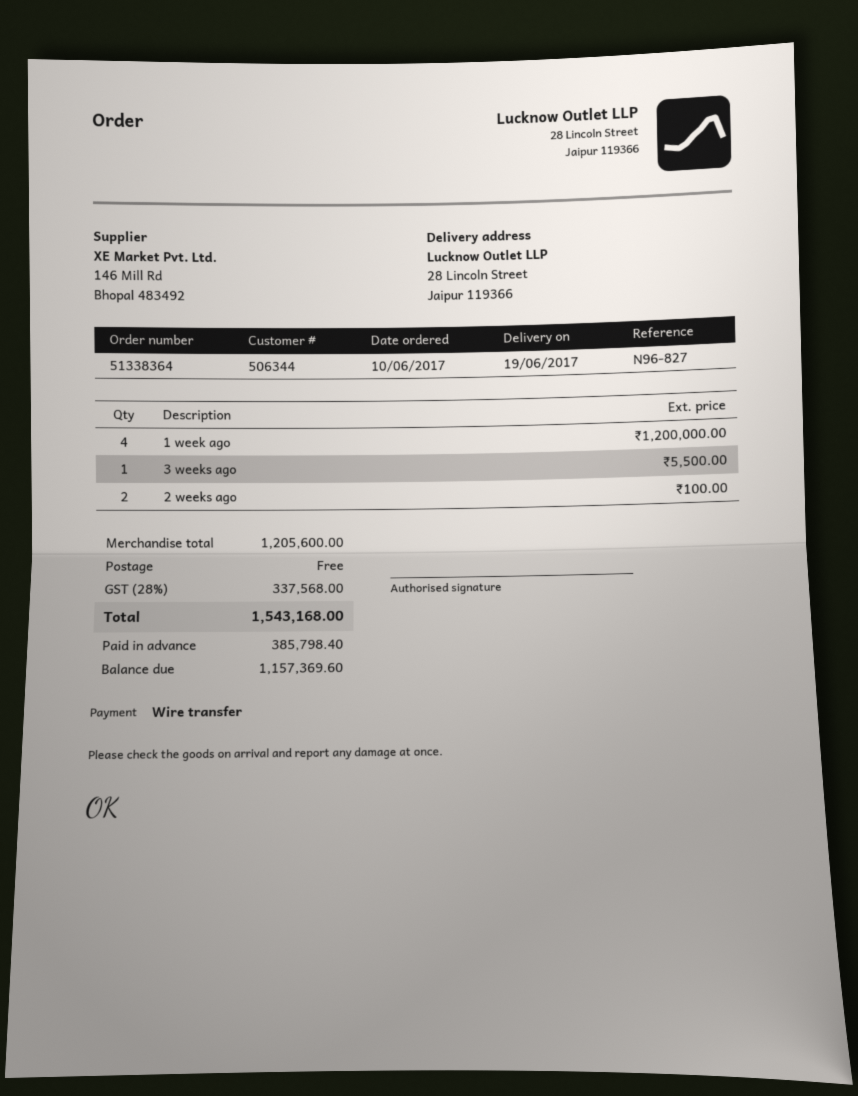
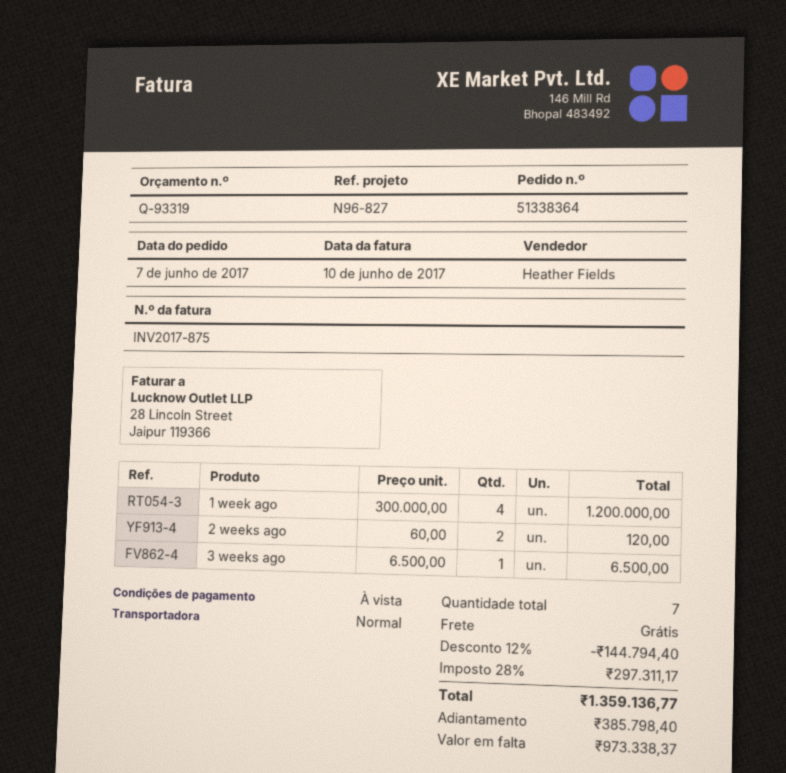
order date: 2017-06-10 -> 2017-06-07
3 weeks ago: 1 for 5500.00 -> 1 for 6500.00
2 weeks ago: 2 for 100.00 -> 2 for 120.00
discount: none -> 12% = 144794.40
tax: 28% = 337568.00 -> 28% = 297311.17
total: 1543168.00 -> 1359136.77
balance: 1157369.60 -> 973338.37

